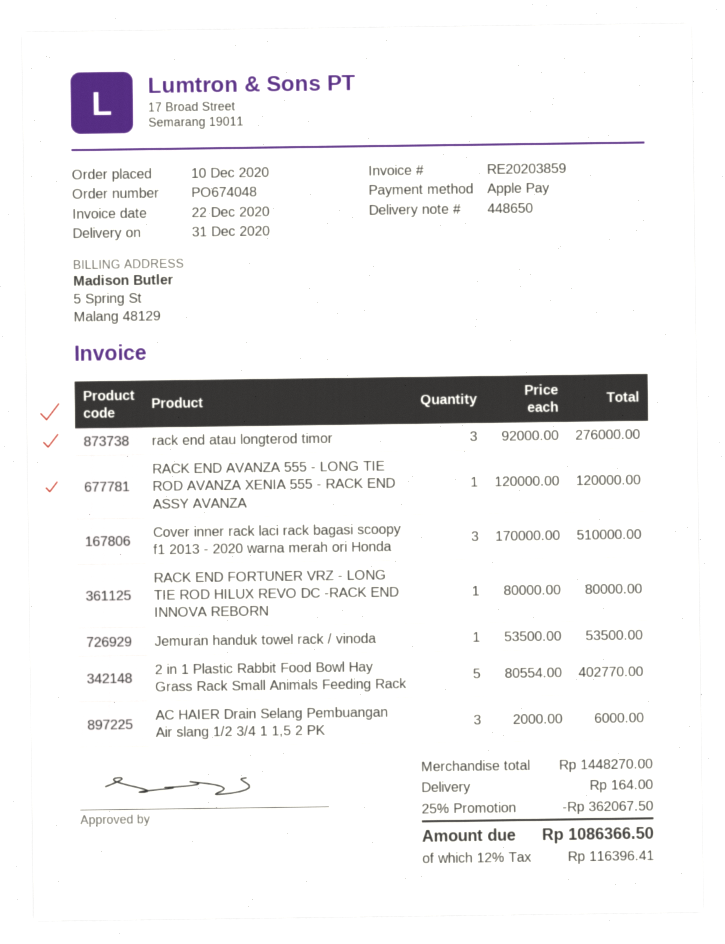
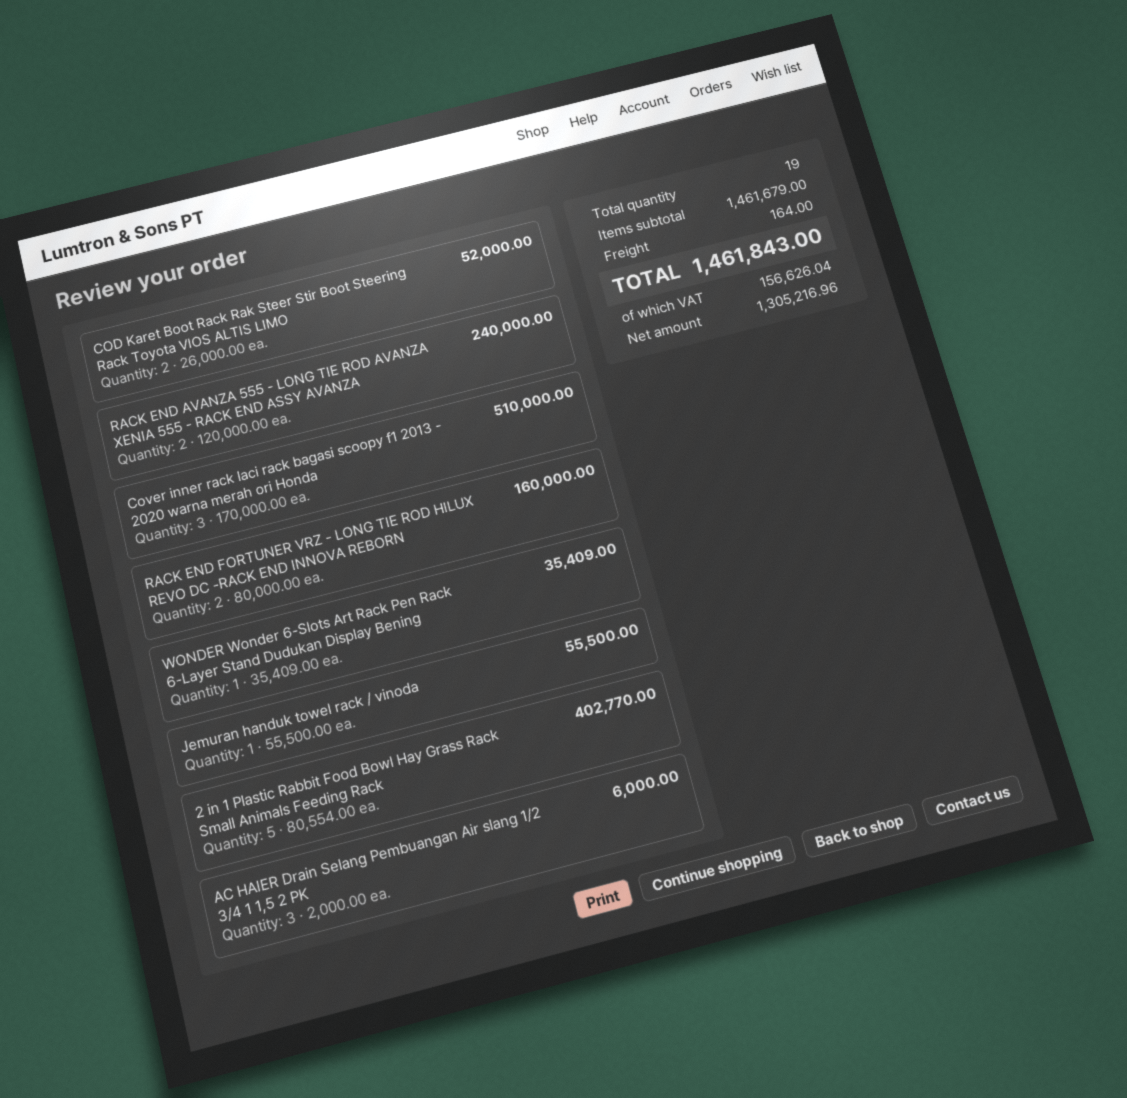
rack end atau longterod timor: 3 x 92000.00 = 276000.00 -> none
RACK END AVANZA 555 - LONG TIE ROD AVANZA XENIA 555 - RACK END ASSY AVANZA: 1 x 120000.00 = 120000.00 -> 2 x 120000.00 = 240000.00
RACK END FORTUNER VRZ - LONG TIE ROD HILUX REVO DC -RACK END INNOVA REBORN: 1 x 80000.00 = 80000.00 -> 2 x 80000.00 = 160000.00
Jemuran handuk towel rack / vinoda: 1 x 53500.00 = 53500.00 -> 1 x 55500.00 = 55500.00
COD Karet Boot Rack Rak Steer Stir Boot Steering Rack Toyota VIOS ALTIS LIMO: none -> 2 x 26000.00 = 52000.00
WONDER Wonder 6-Slots Art Rack Pen Rack 6-Layer Stand Dudukan Display Bening: none -> 1 x 35409.00 = 35409.00
subtotal: 1448270.00 -> 1461679.00
discount: 25% = 362067.50 -> none
tax: 116396.41 -> 156626.04
total: 1086366.50 -> 1461843.00

